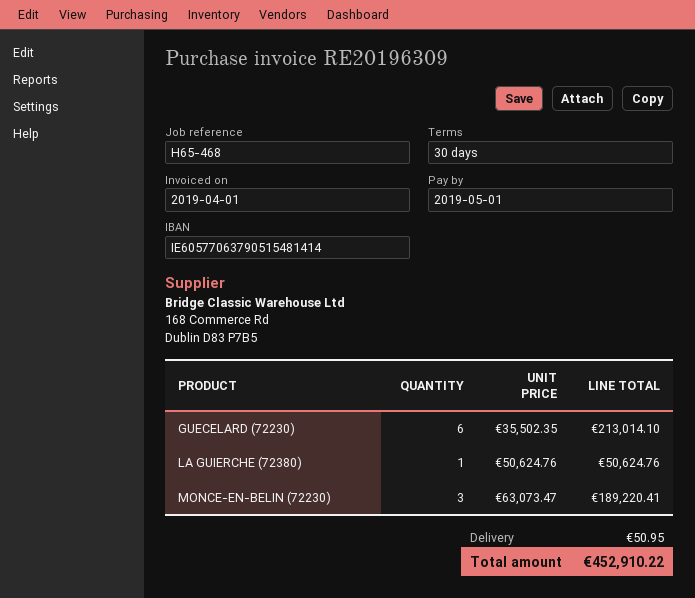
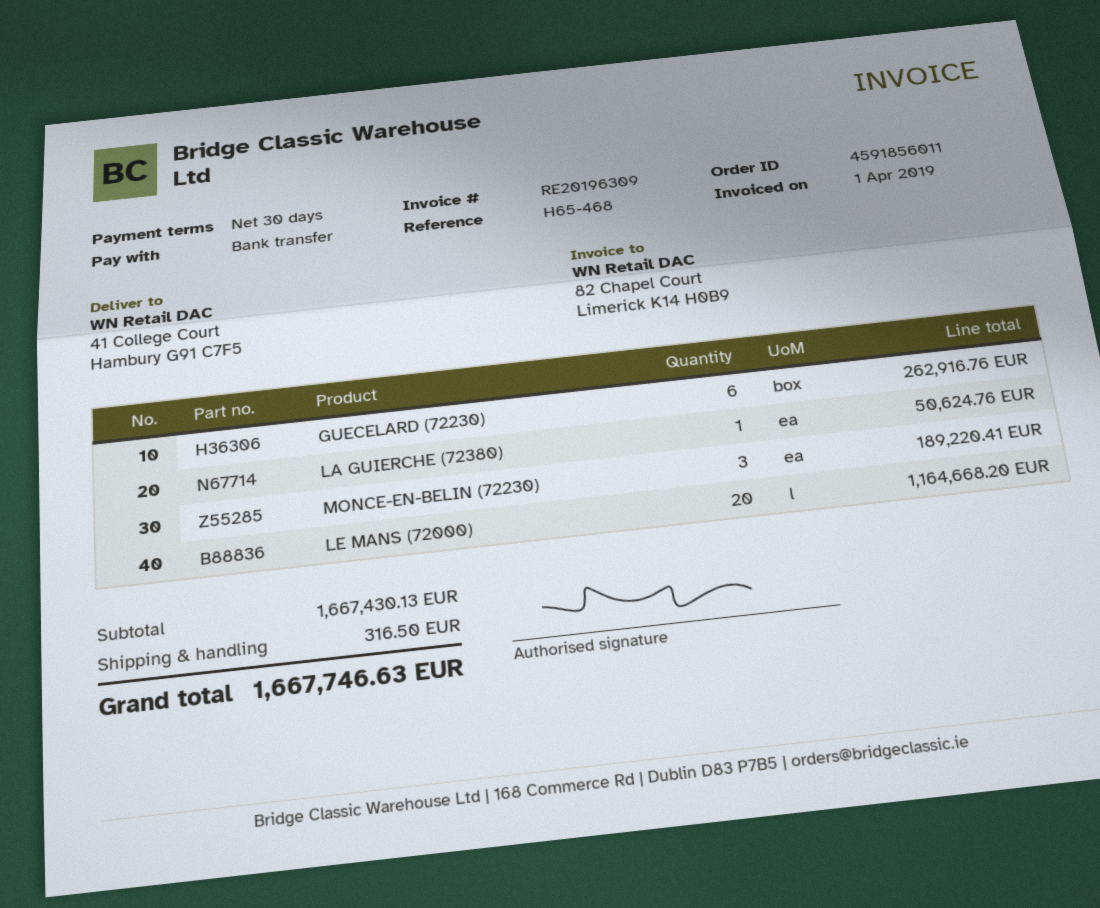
GUECELARD (72230): 6 for 213014.10 -> 6 for 262916.76
LE MANS (72000): none -> 20 for 1164668.20
shipping: 50.95 -> 316.50
total: 452910.22 -> 1667746.63

